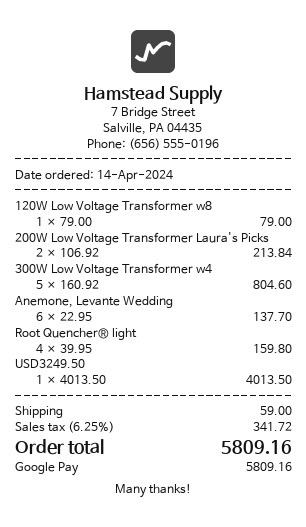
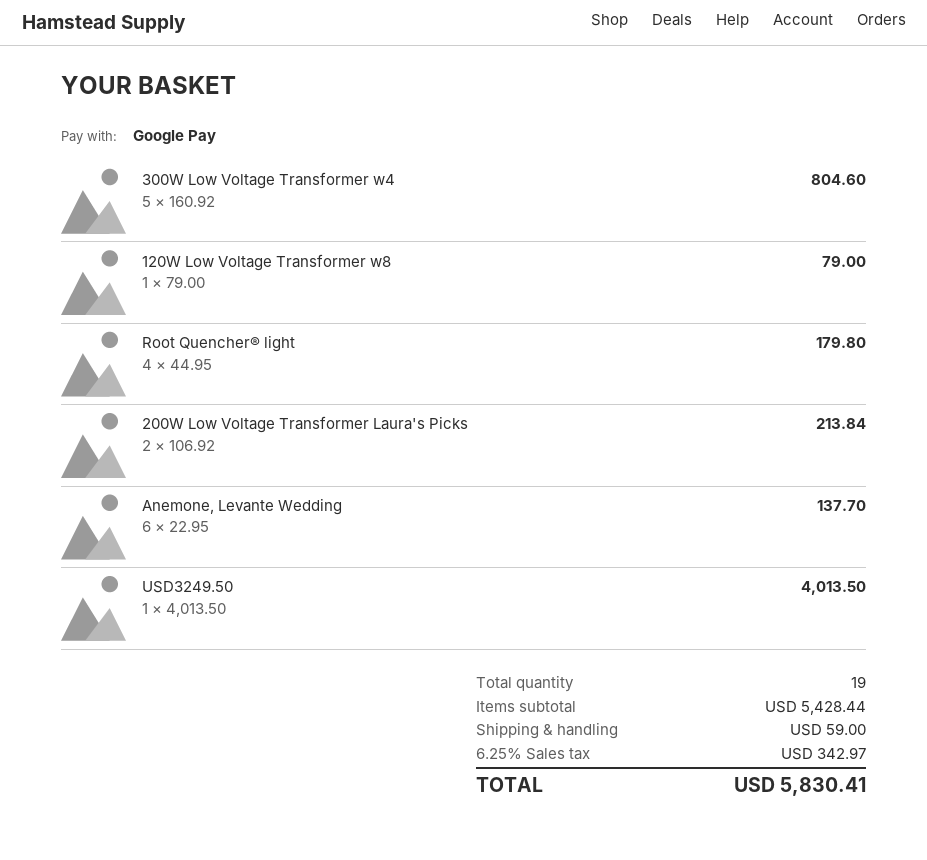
Root Quencher® light: 4 x 39.95 = 159.80 -> 4 x 44.95 = 179.80
tax: 6.25% = 341.72 -> 6.25% = 342.97
total: 5809.16 -> 5830.41

